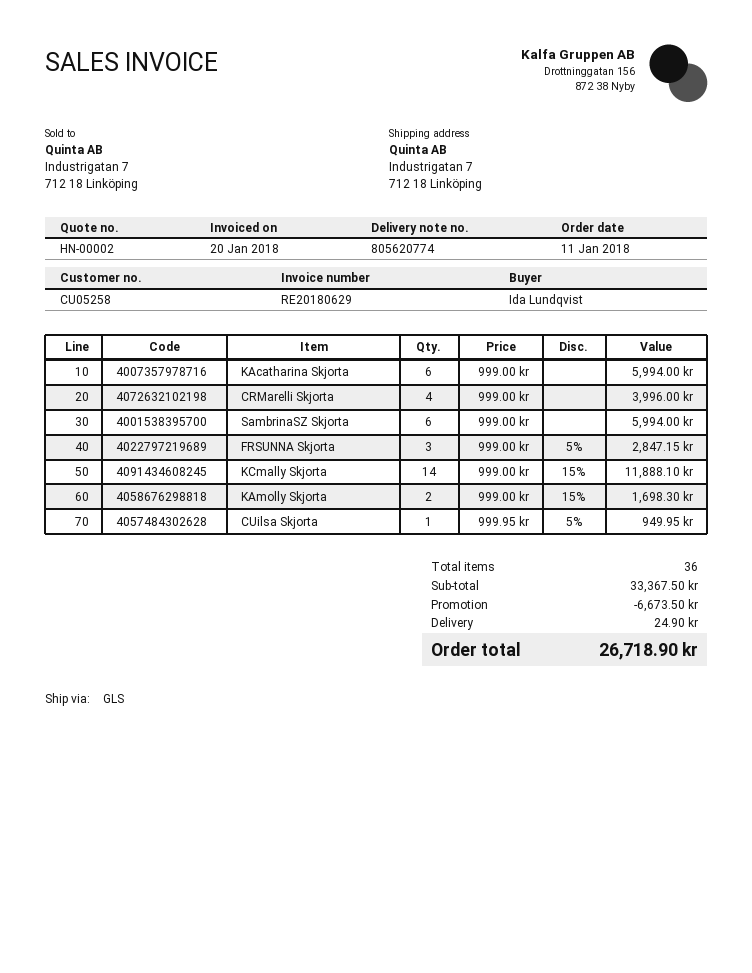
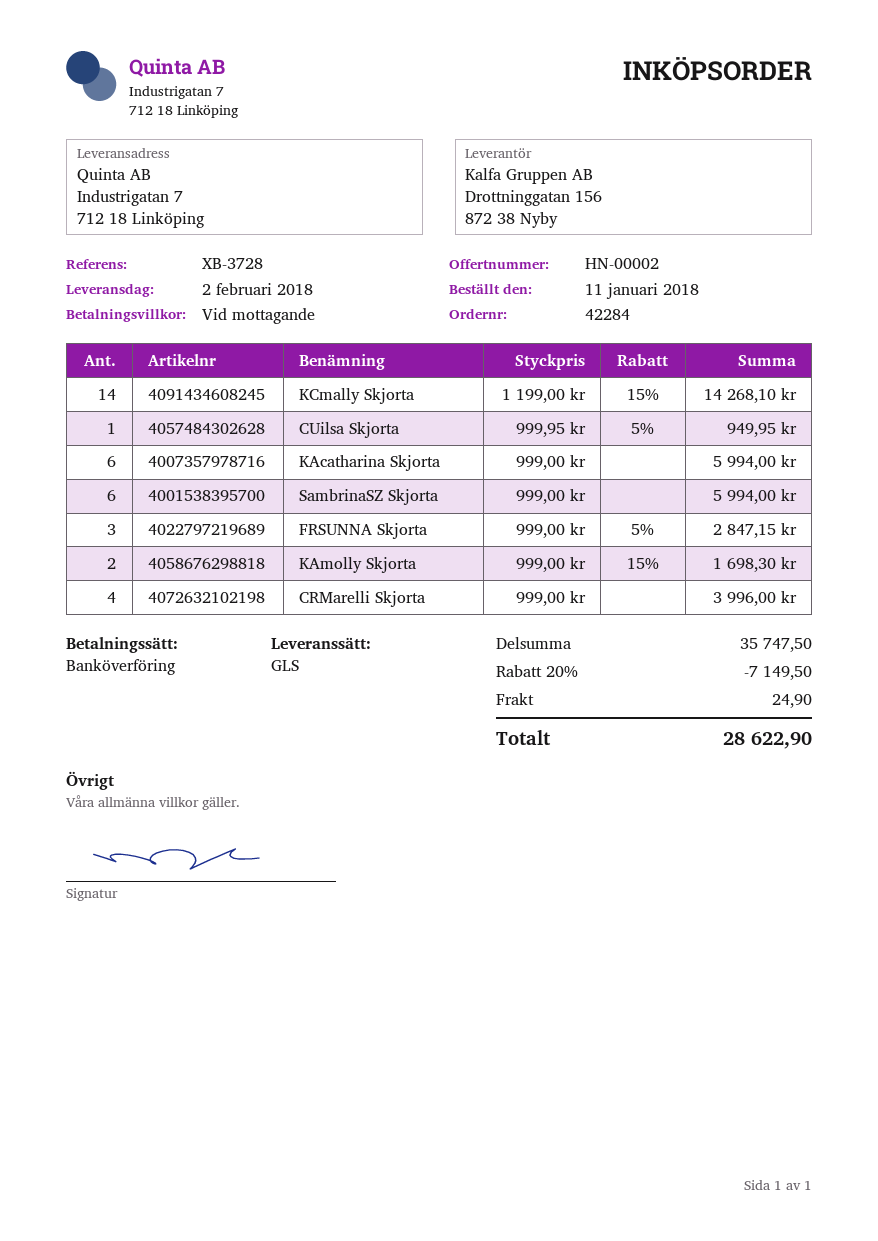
KCmally Skjorta: 14 x 999.00 - 15% = 11888.10 -> 14 x 1199.00 - 15% = 14268.10
subtotal: 33367.50 -> 35747.50
discount: 6673.50 -> 7149.50
total: 26718.90 -> 28622.90

